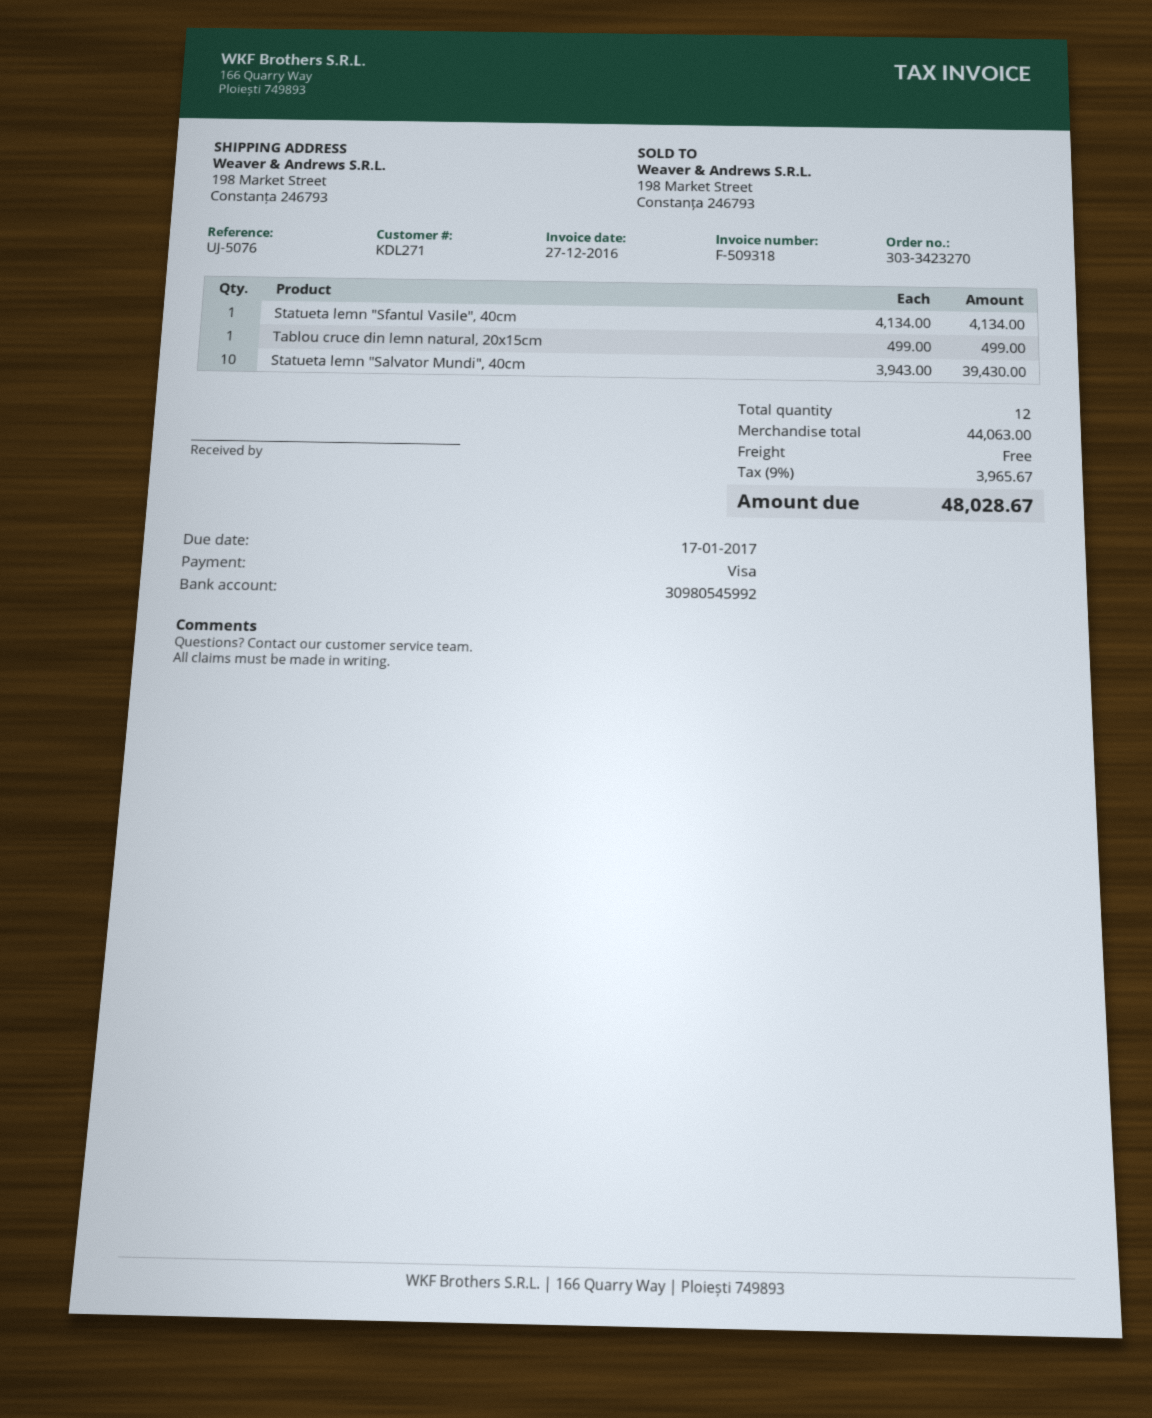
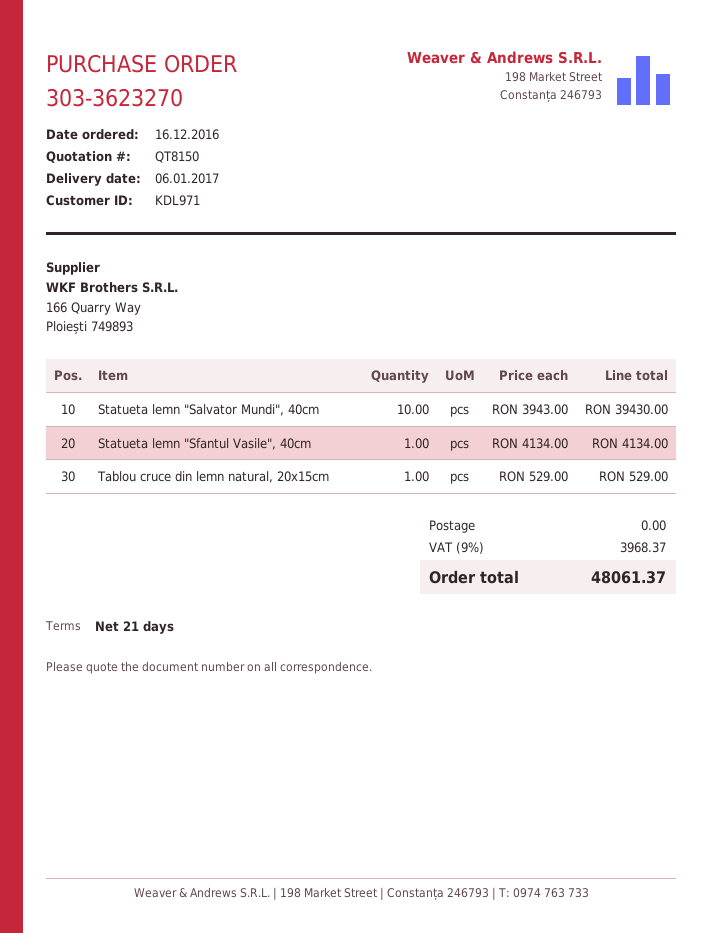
order number: 303-3423270 -> 303-3623270
customer number: KDL271 -> KDL971
Tablou cruce din lemn natural, 20x15cm: 1 x 499.00 = 499.00 -> 1 x 529.00 = 529.00
tax: 9% = 3965.67 -> 9% = 3968.37
total: 48028.67 -> 48061.37

